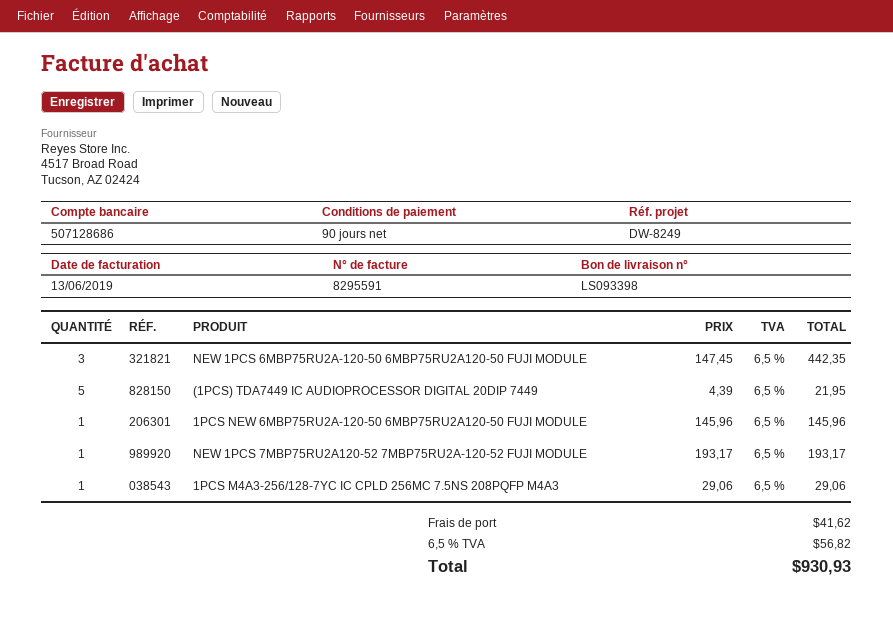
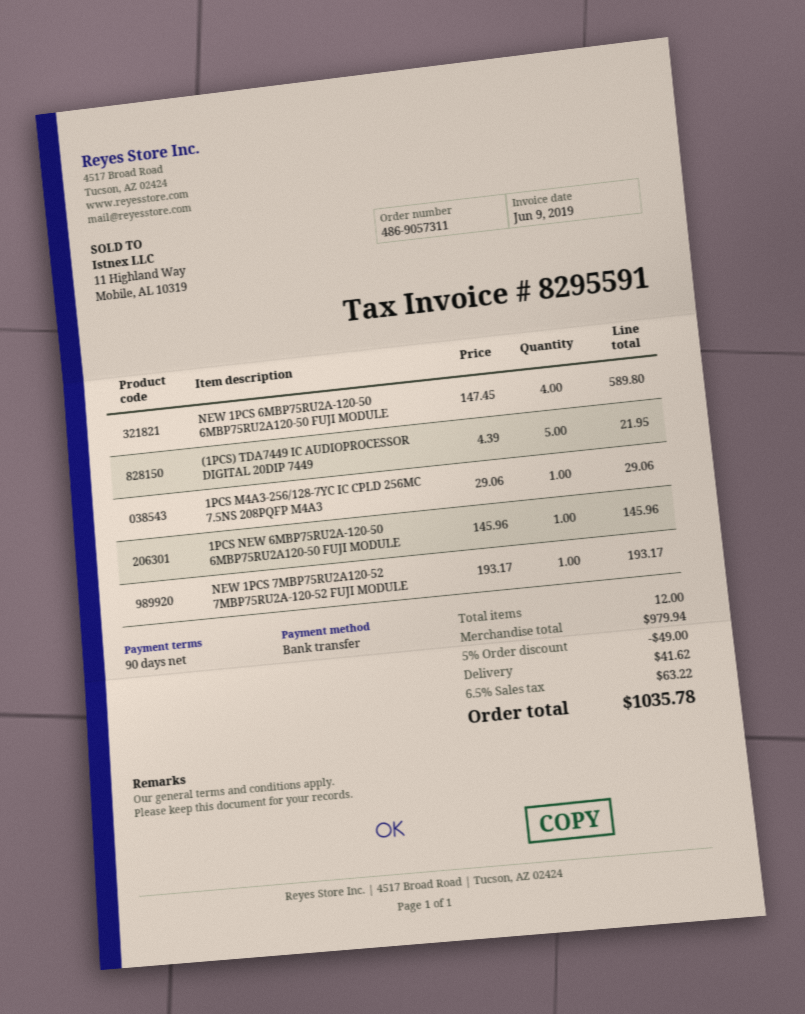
invoice date: 2019-06-13 -> 2019-06-09
NEW 1PCS 6MBP75RU2A-120-50 6MBP75RU2A120-50 FUJI MODULE: 3 x 147.45 = 442.35 -> 4 x 147.45 = 589.80
discount: none -> 5% = 49.00
tax: 6.5% = 56.82 -> 6.5% = 63.22
total: 930.93 -> 1035.78

